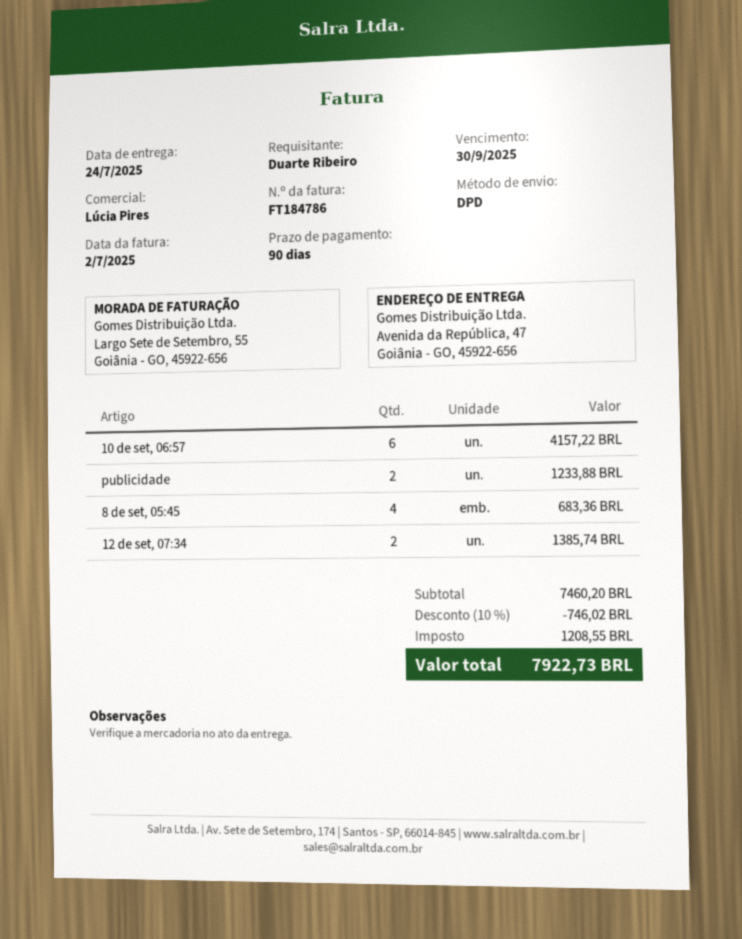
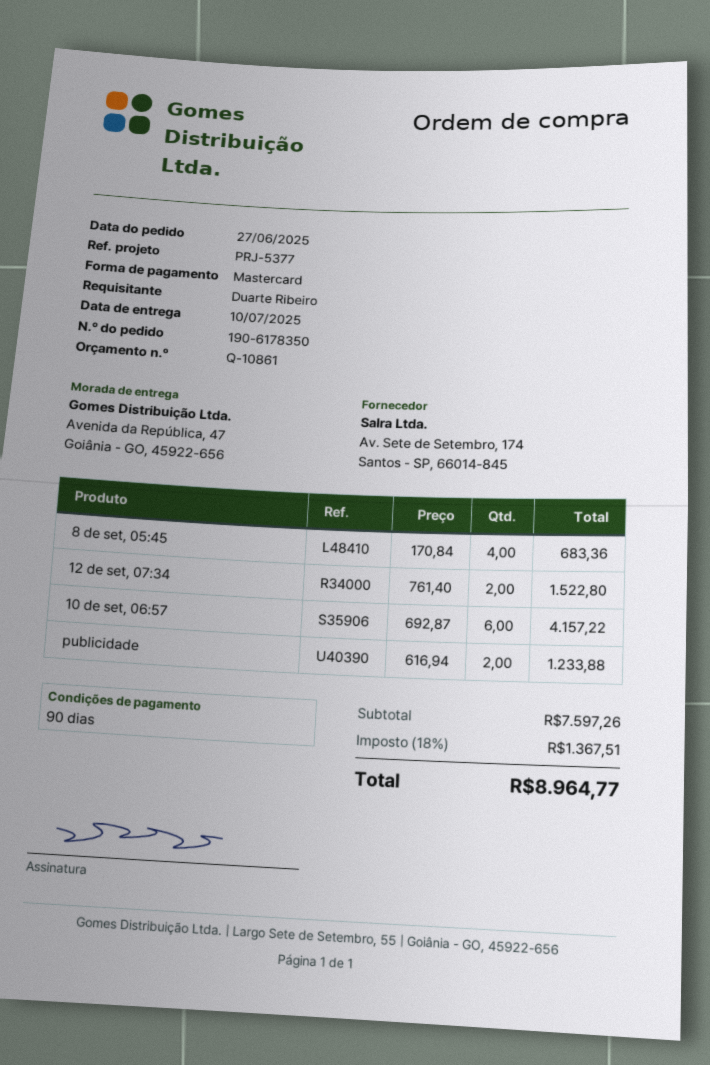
delivery date: 2025-07-24 -> 2025-07-10
12 de set, 07:34: 2 for 1385.74 -> 2 for 1522.80
subtotal: 7460.20 -> 7597.26
discount: 10% = 746.02 -> none
tax: 1208.55 -> 1367.51
total: 7922.73 -> 8964.77

